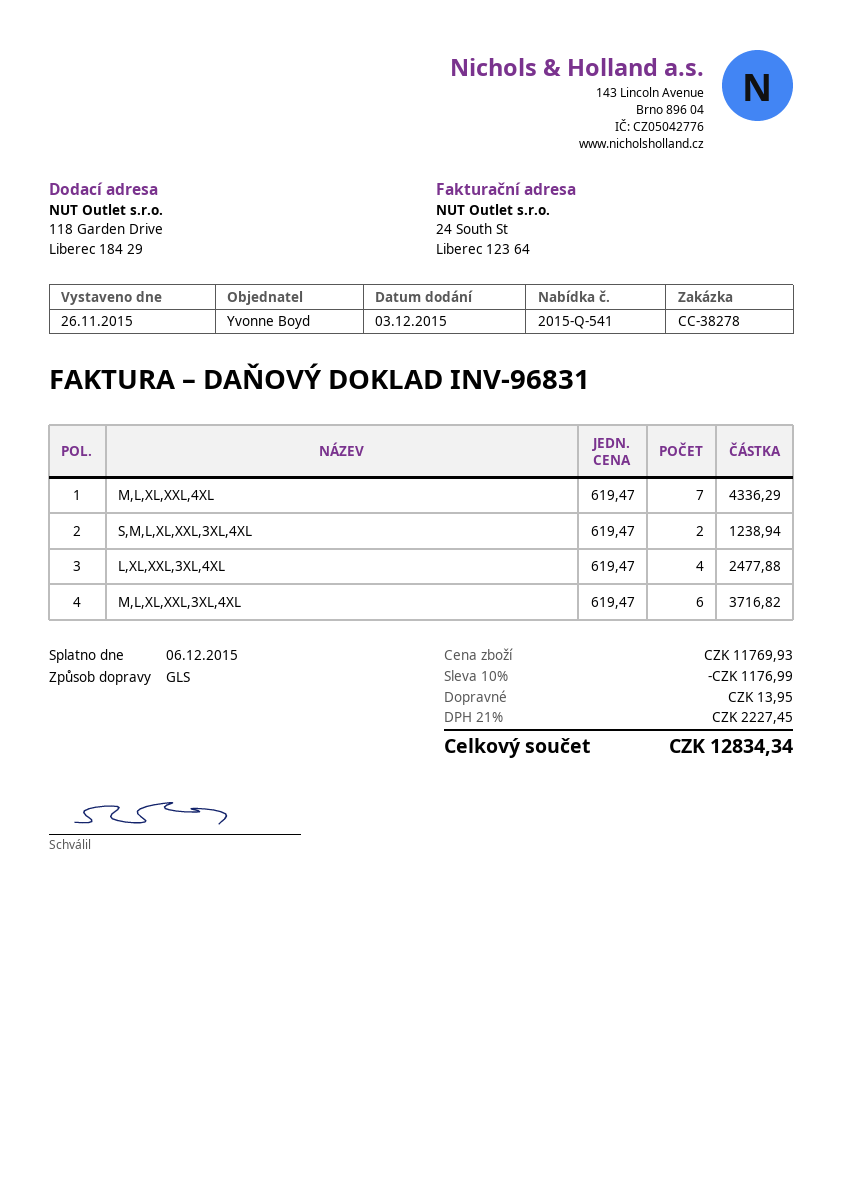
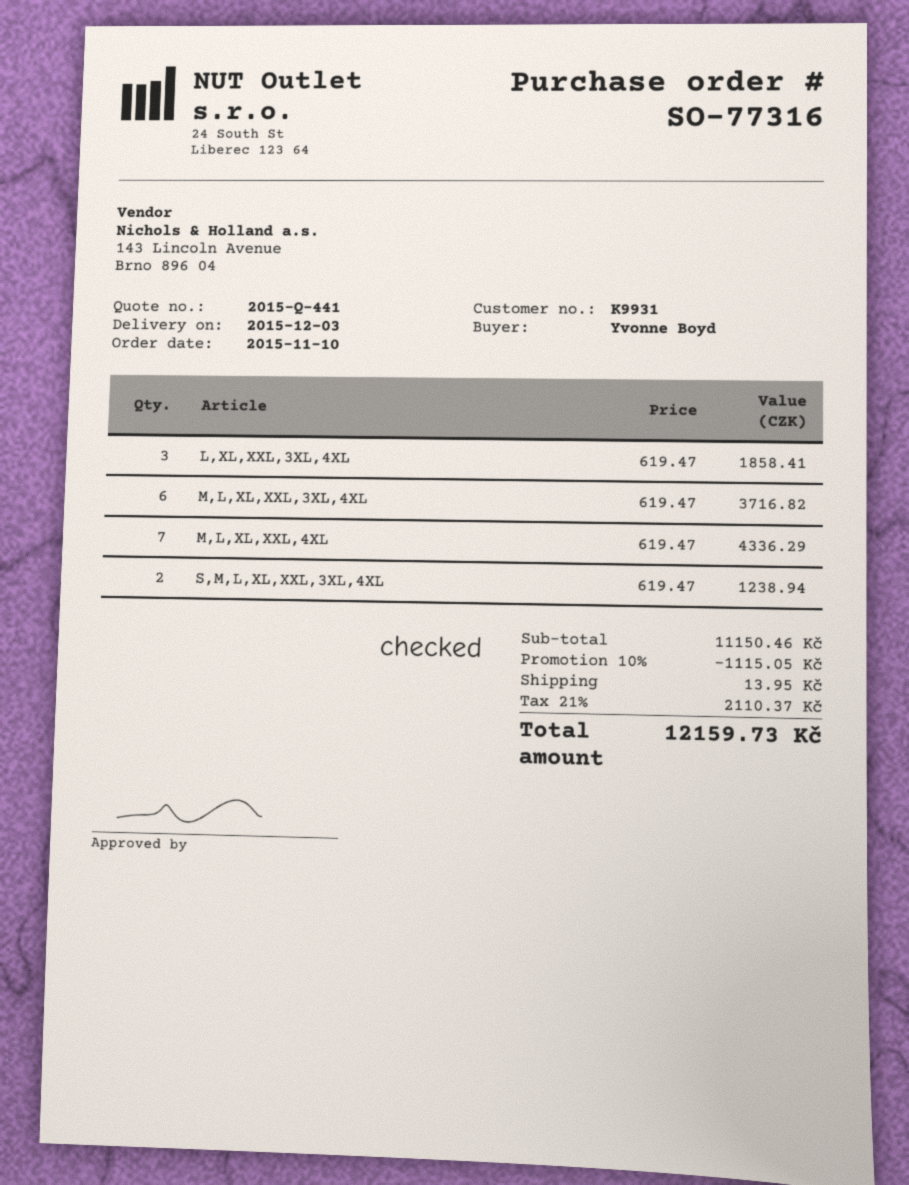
quote number: 2015-Q-541 -> 2015-Q-441
L,XL,XXL,3XL,4XL: 4 x 619.47 = 2477.88 -> 3 x 619.47 = 1858.41
subtotal: 11769.93 -> 11150.46
discount: 10% = 1176.99 -> 10% = 1115.05
tax: 21% = 2227.45 -> 21% = 2110.37
total: 12834.34 -> 12159.73

